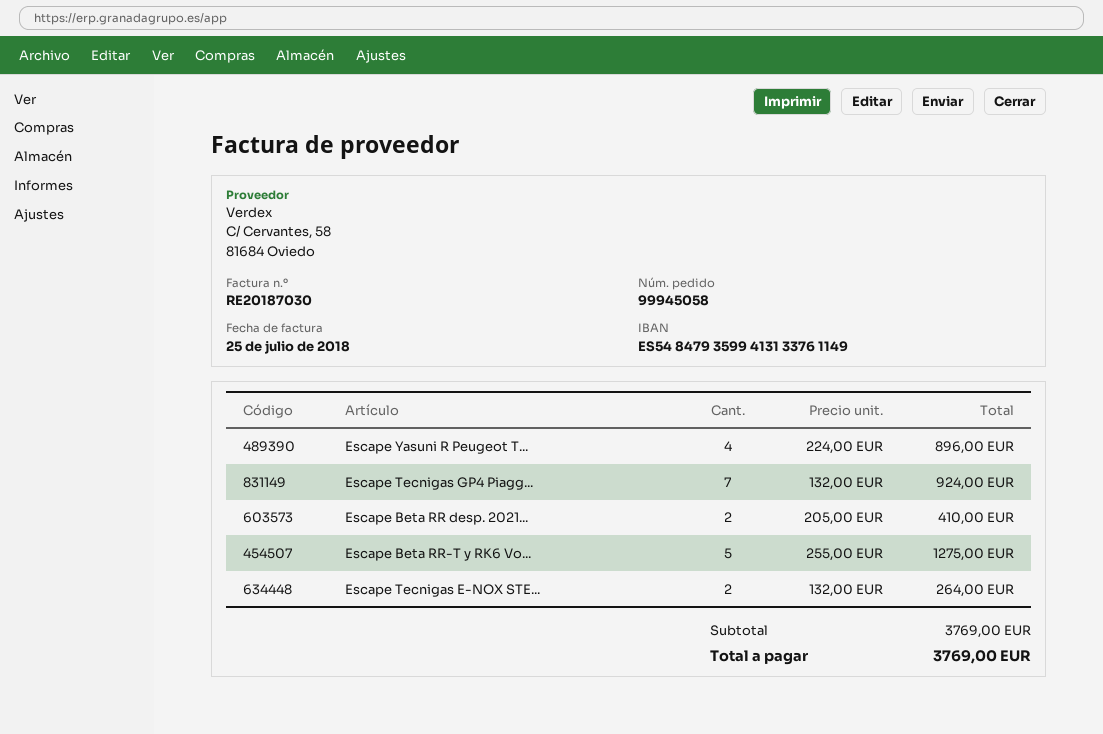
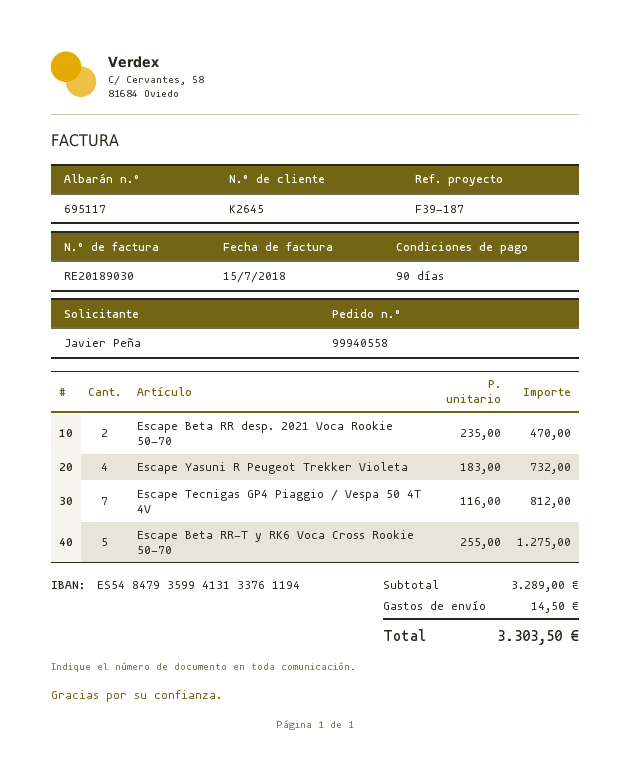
order number: 99945058 -> 99940558
invoice number: RE20187030 -> RE20189030
invoice date: 2018-07-25 -> 2018-07-15
bank account: ES5484793599413133761149 -> ES5484793599413133761194
Escape Yasuni R Peugeot T...: 4 x 224.00 = 896.00 -> 4 x 183.00 = 732.00
Escape Tecnigas GP4 Piagg...: 7 x 132.00 = 924.00 -> 7 x 116.00 = 812.00
Escape Beta RR desp. 2021...: 2 x 205.00 = 410.00 -> 2 x 235.00 = 470.00
Escape Tecnigas E-NOX STE...: 2 x 132.00 = 264.00 -> none
subtotal: 3769.00 -> 3289.00
shipping: none -> 14.50
total: 3769.00 -> 3303.50

